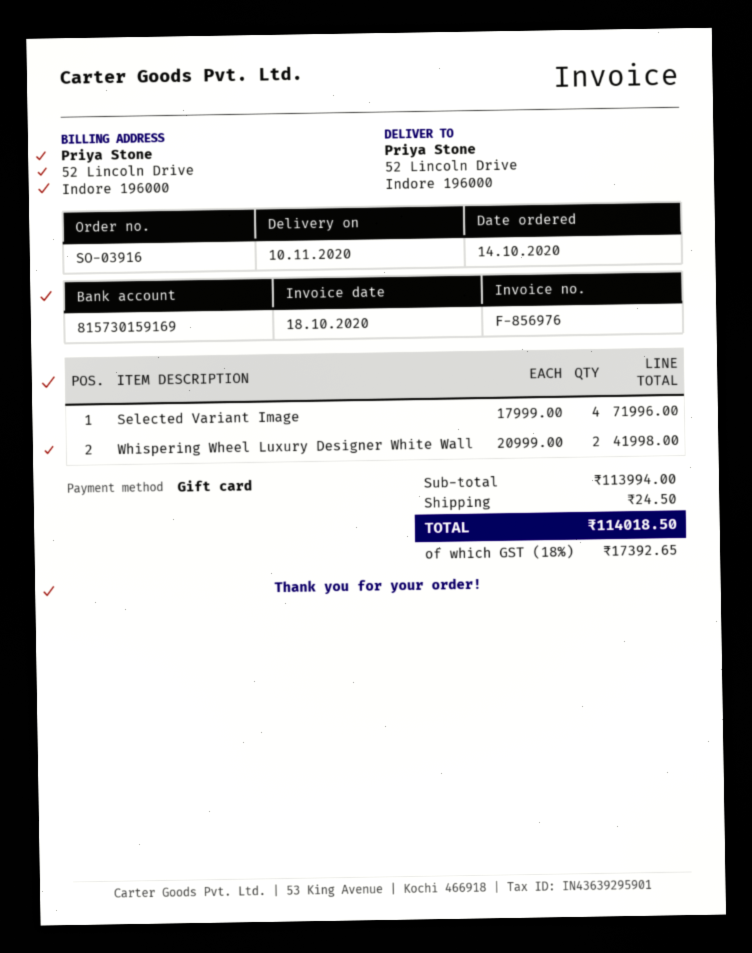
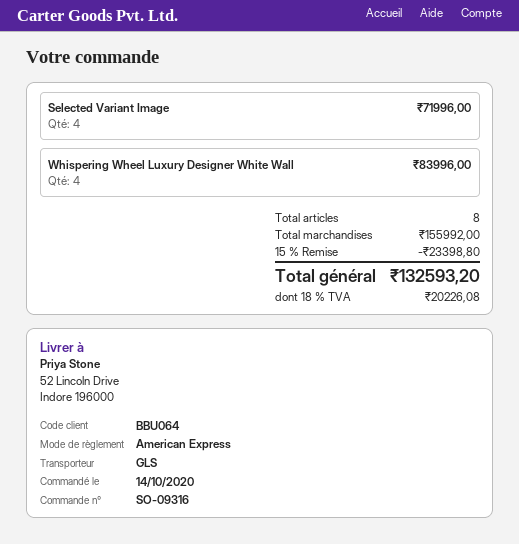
order number: SO-03916 -> SO-09316
payment method: gift card -> American Express
Whispering Wheel Luxury Designer White Wall: 2 for 41998.00 -> 4 for 83996.00
subtotal: 113994.00 -> 155992.00
discount: none -> 15% = 23398.80
shipping: 24.50 -> none
tax: 18% = 17392.65 -> 18% = 20226.08
total: 114018.50 -> 132593.20

